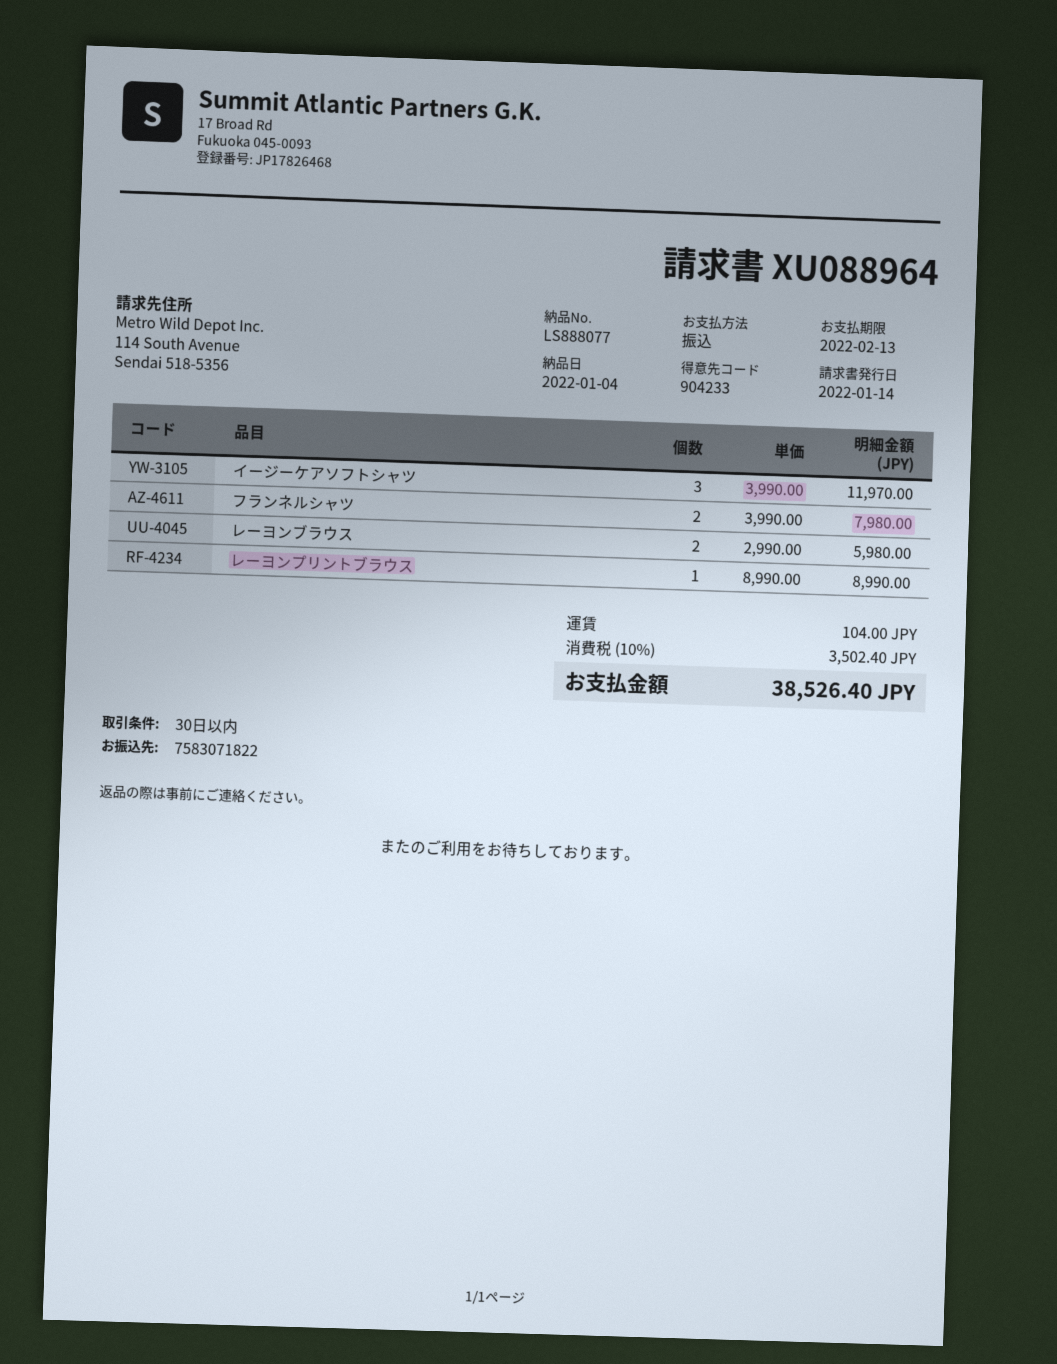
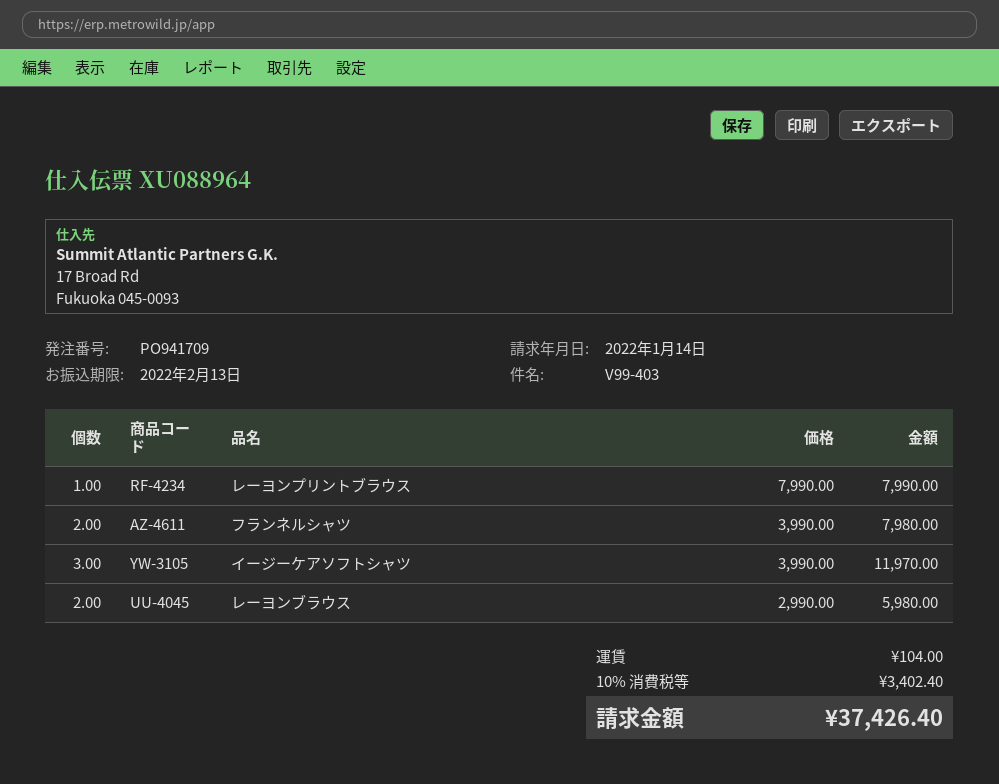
レーヨンプリントブラウス: 1 x 8990.00 = 8990.00 -> 1 x 7990.00 = 7990.00
tax: 10% = 3502.40 -> 10% = 3402.40
total: 38526.40 -> 37426.40

